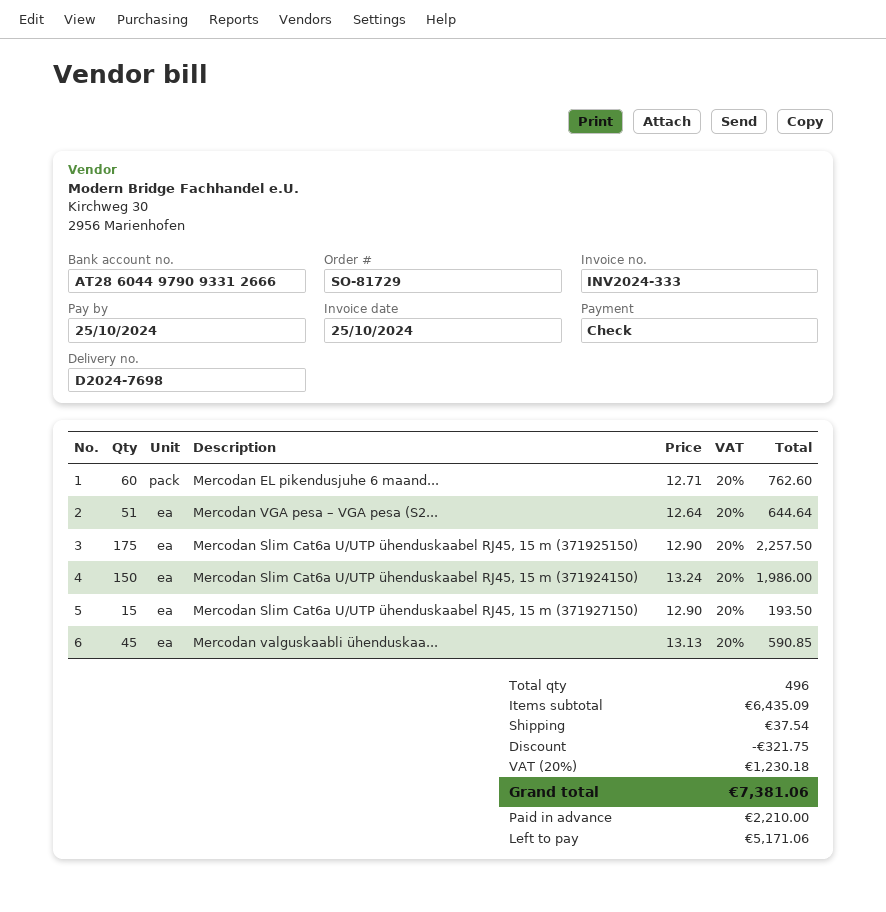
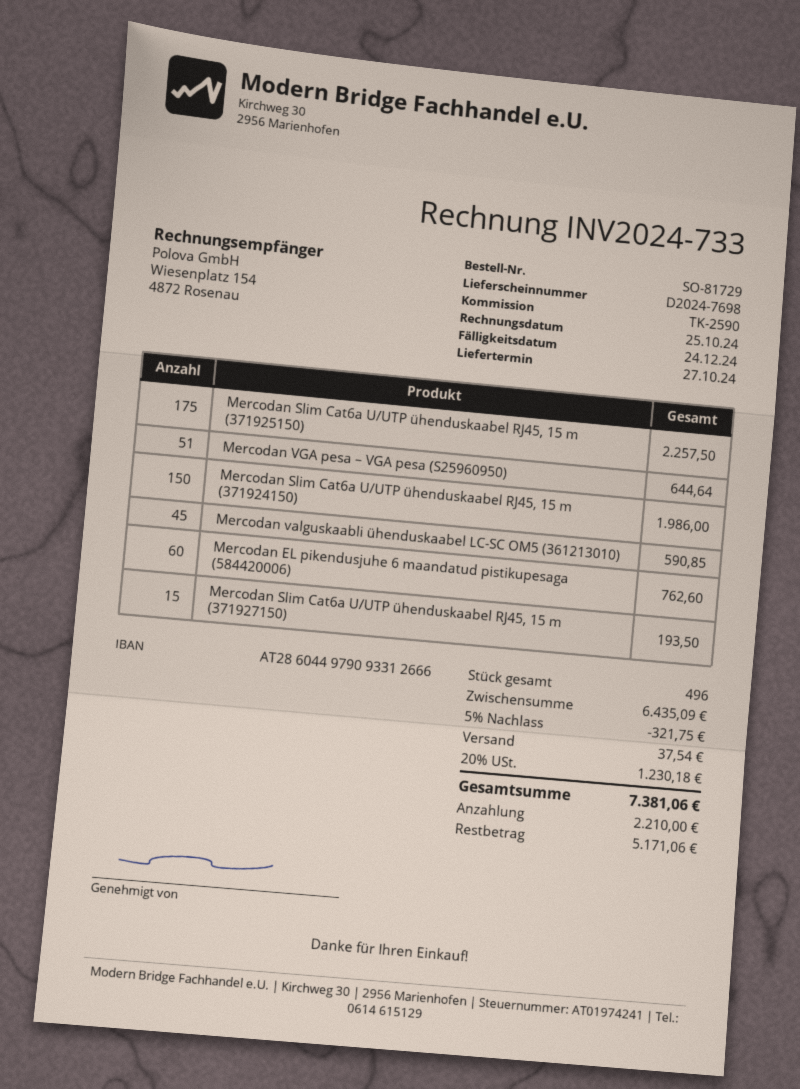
invoice number: INV2024-333 -> INV2024-733
due date: 2024-10-25 -> 2024-12-24

